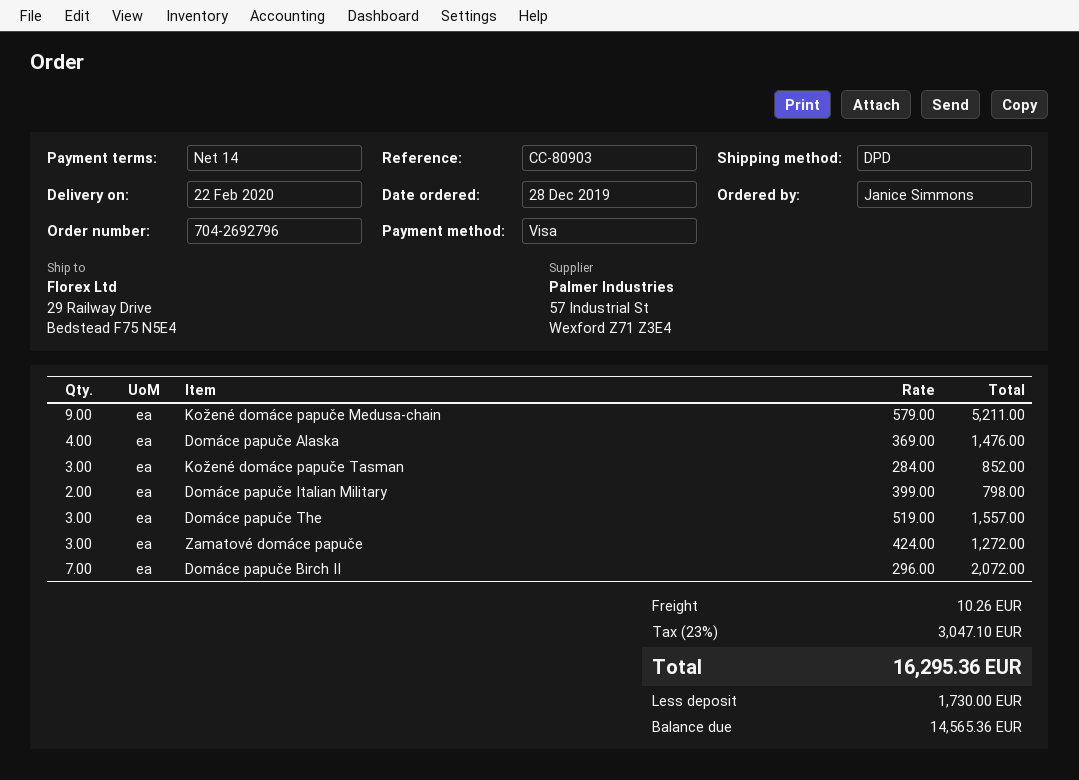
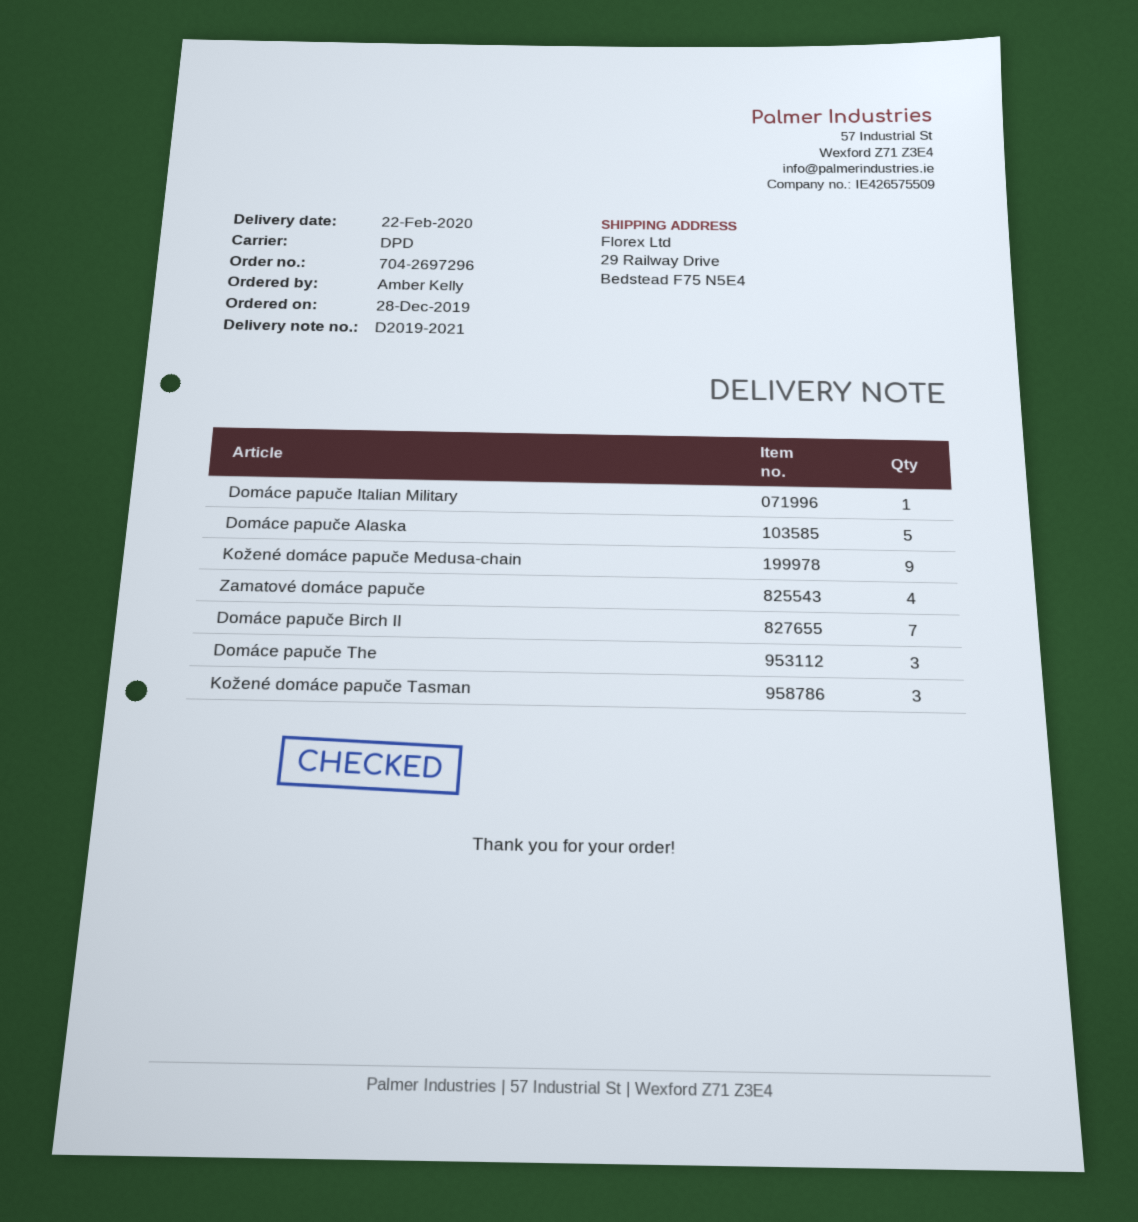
order number: 704-2692796 -> 704-2697296
ordered by: Janice Simmons -> Amber Kelly
Domáce papuče Alaska: 4 -> 5
Domáce papuče Italian Military: 2 -> 1
Zamatové domáce papuče: 3 -> 4

